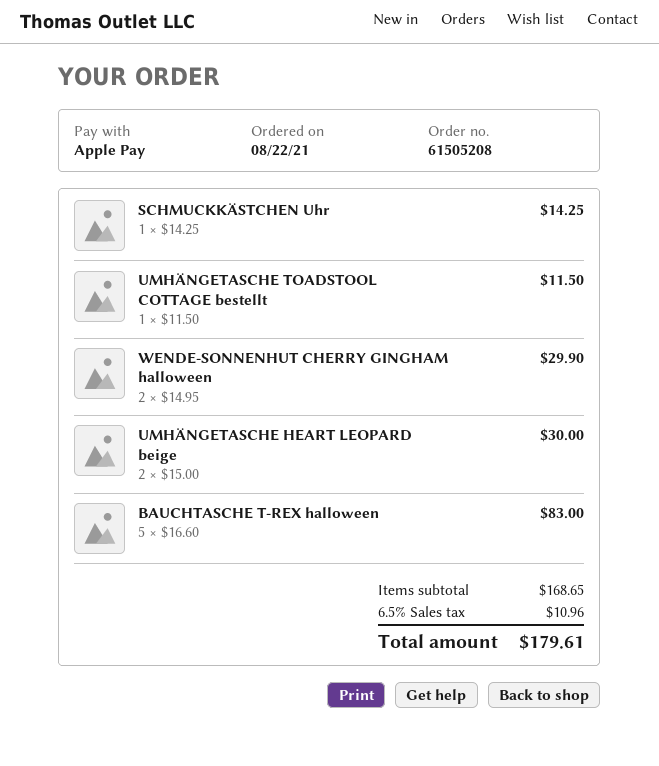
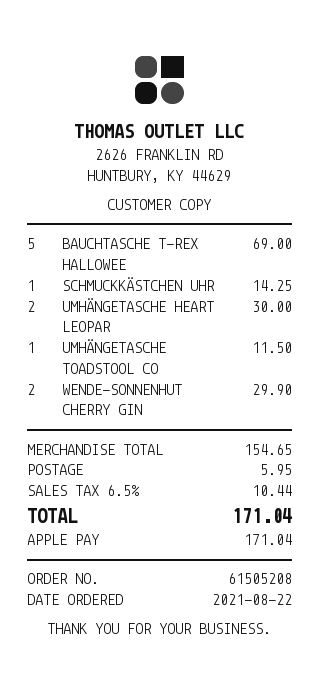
BAUCHTASCHE T-REX halloween: 5 for 83.00 -> 5 for 69.00
subtotal: 168.65 -> 154.65
shipping: none -> 5.95
tax: 6.5% = 10.96 -> 6.5% = 10.44
total: 179.61 -> 171.04

